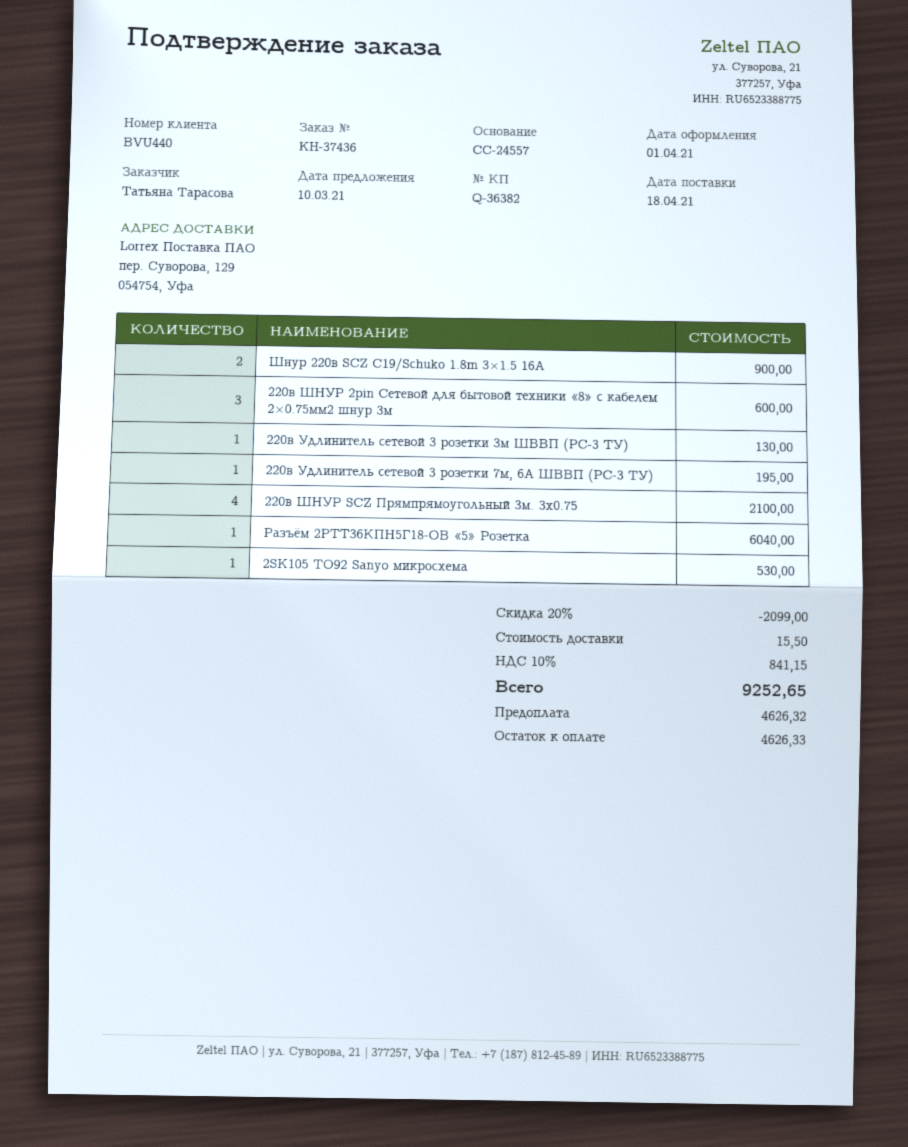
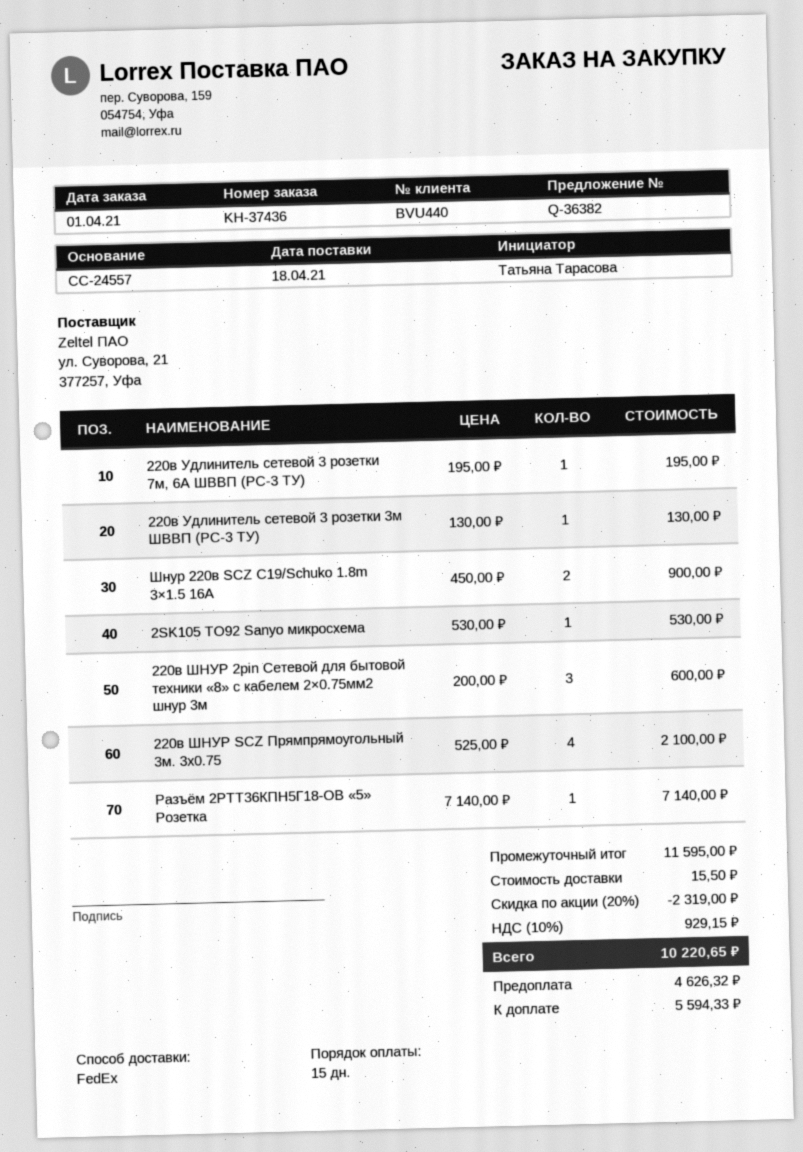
Разъём 2РТТ36КПН5Г18-ОВ «5» Розетка: 1 for 6040.00 -> 1 for 7140.00
discount: 20% = 2099.00 -> 20% = 2319.00
tax: 10% = 841.15 -> 10% = 929.15
total: 9252.65 -> 10220.65
balance: 4626.33 -> 5594.33

